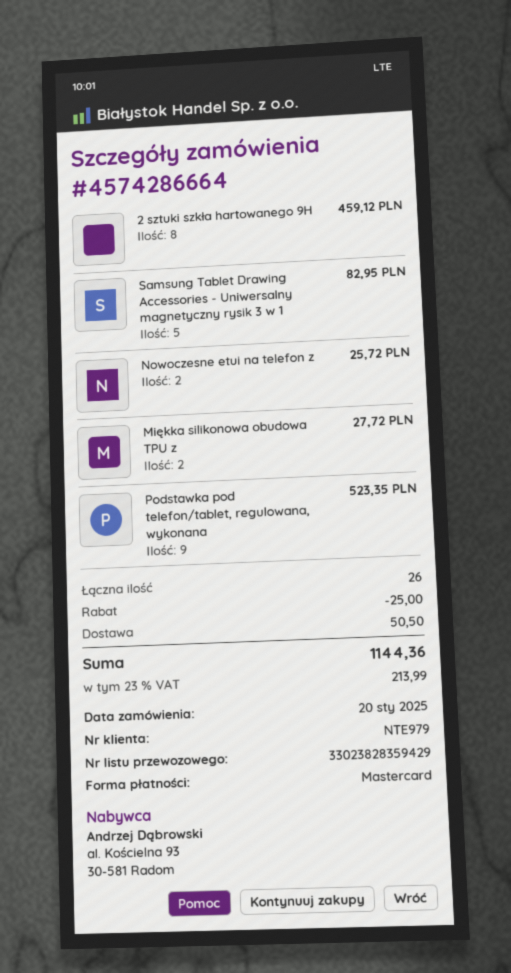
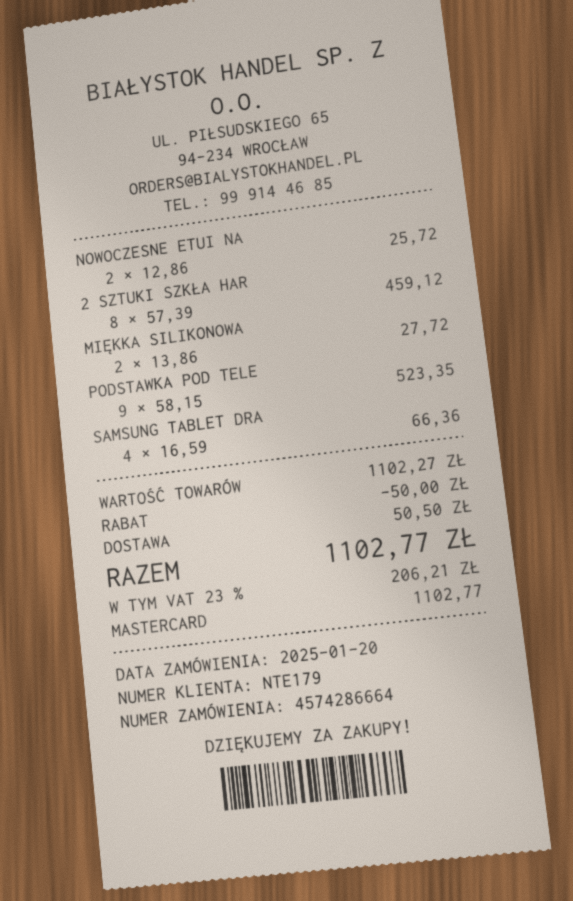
customer number: NTE979 -> NTE179
Samsung Tablet Drawing Accessories - Uniwersalny magnetyczny rysik 3 w 1: 5 for 82.95 -> 4 for 66.36
discount: 25.00 -> 50.00
tax: 23% = 213.99 -> 23% = 206.21
total: 1144.36 -> 1102.77

